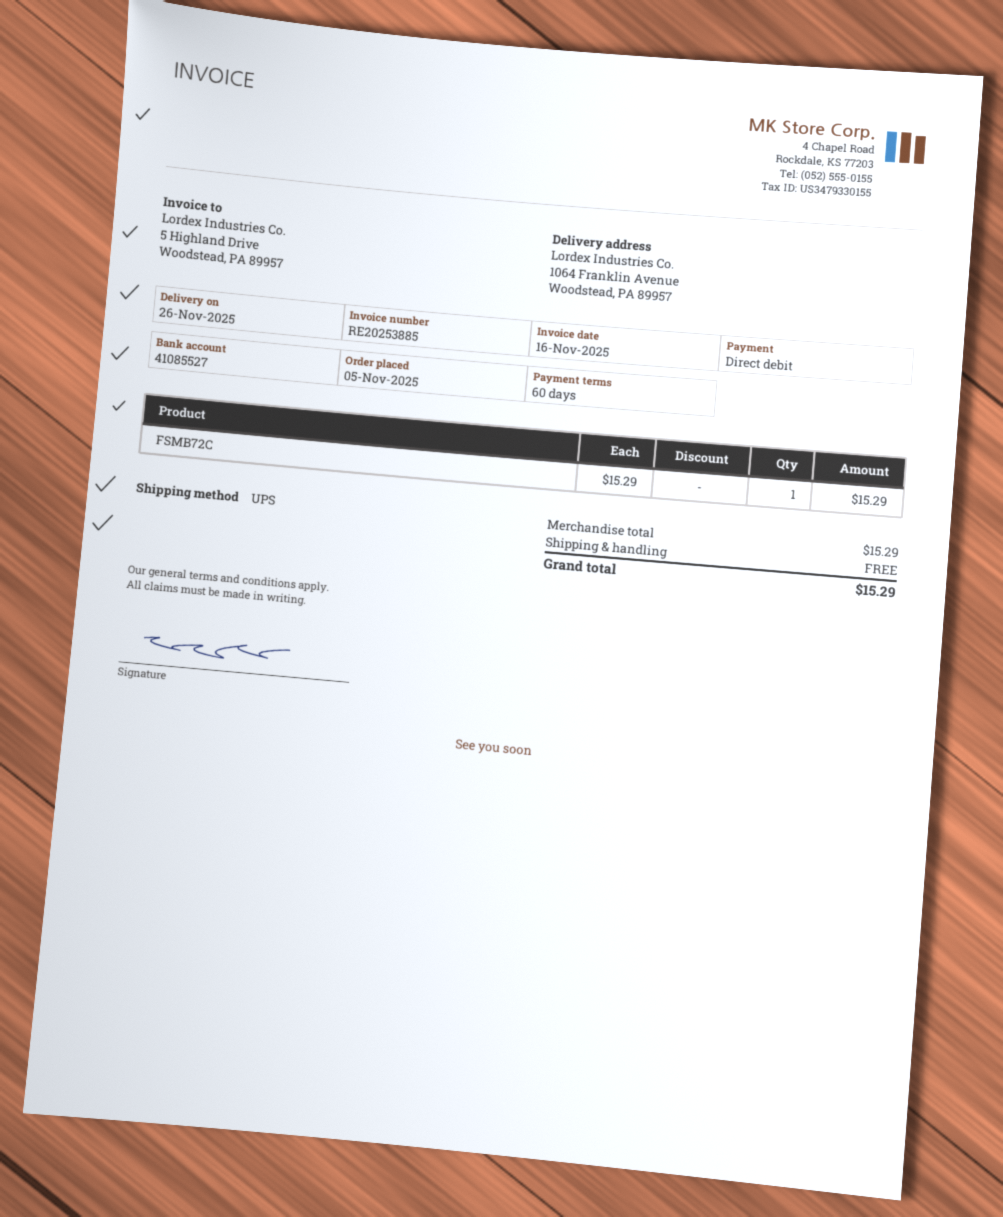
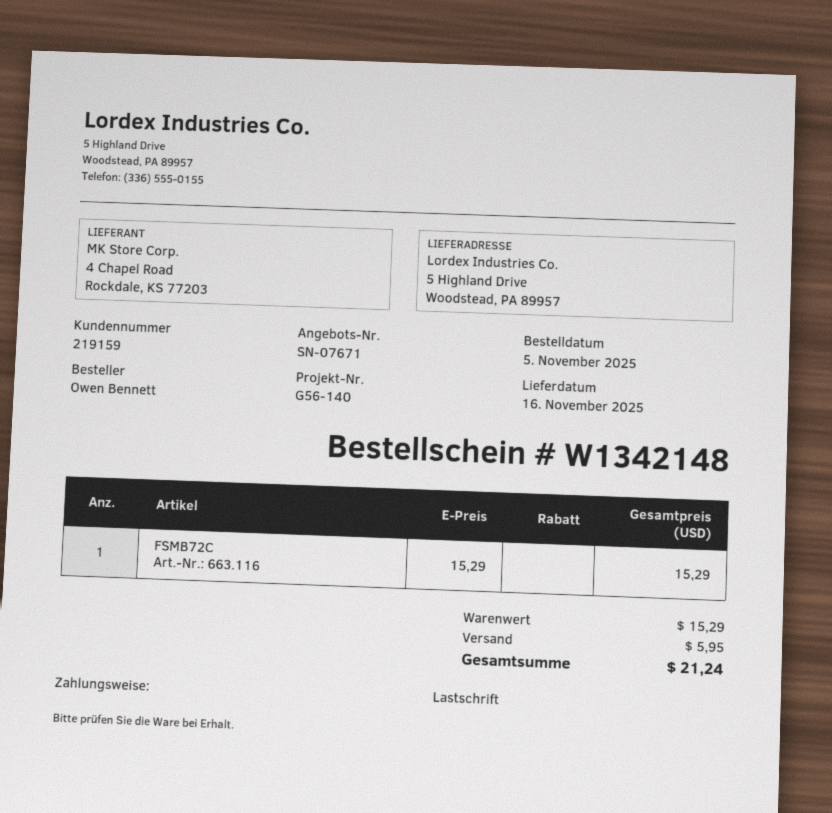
delivery date: 2025-11-26 -> 2025-11-16
ship to: 1064 Franklin Avenue, Woodstead, PA 89957 -> 5 Highland Drive, Woodstead, PA 89957
shipping: 0.00 -> 5.95
total: 15.29 -> 21.24

